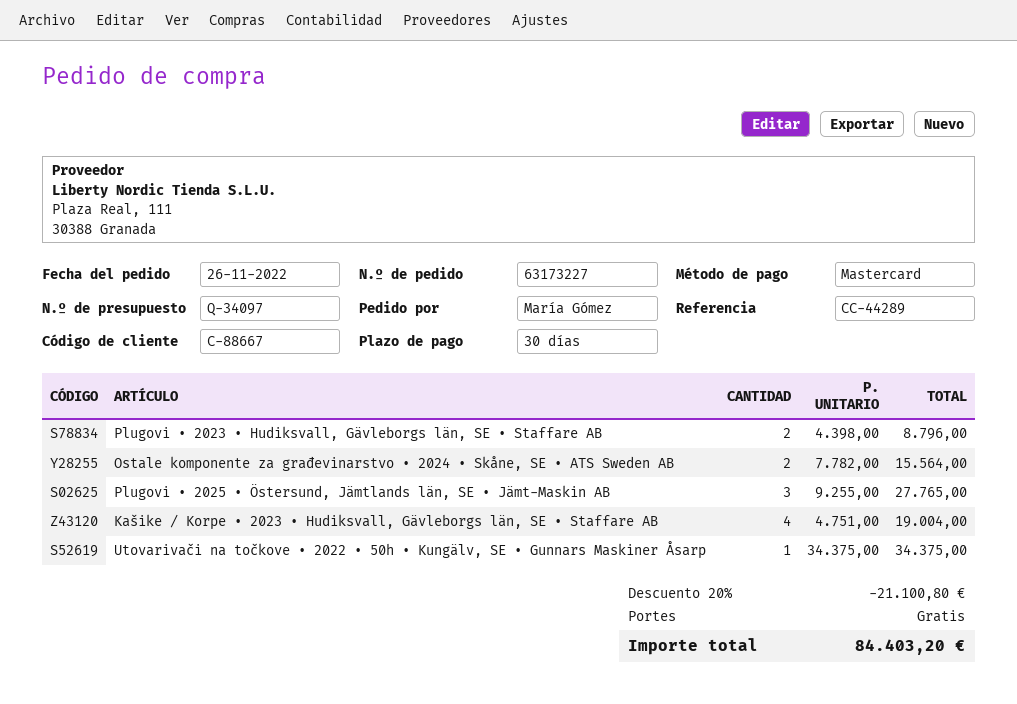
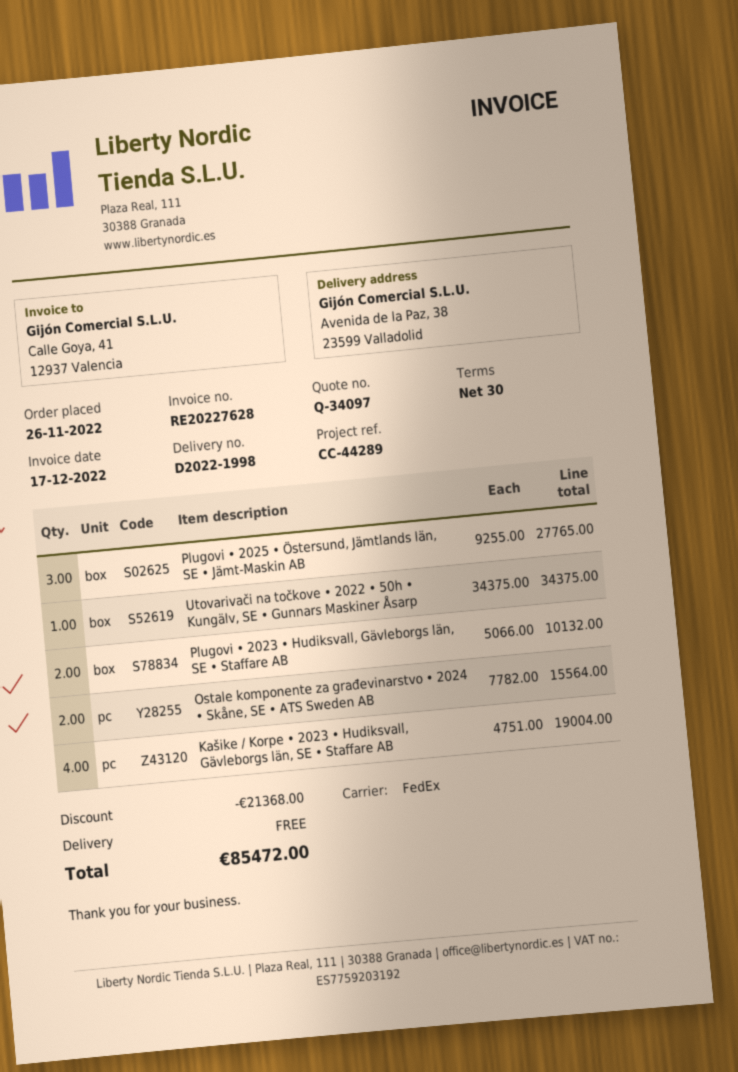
Plugovi • 2023 • Hudiksvall, Gävleborgs län, SE • Staffare AB: 2 x 4398.00 = 8796.00 -> 2 x 5066.00 = 10132.00
discount: 21100.80 -> 21368.00
total: 84403.20 -> 85472.00

